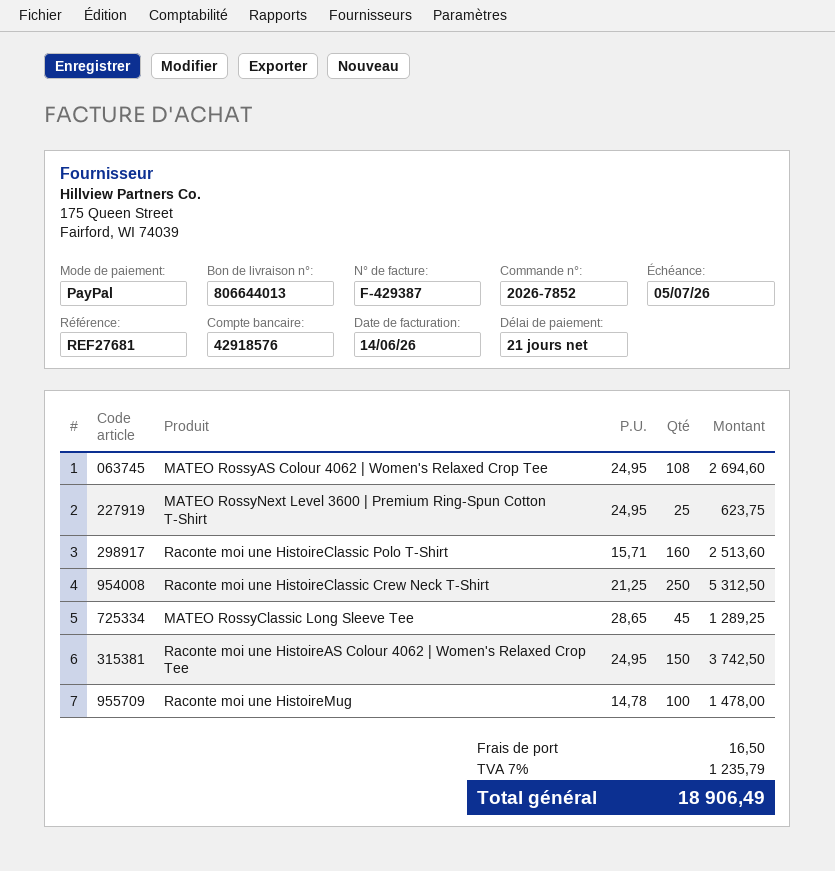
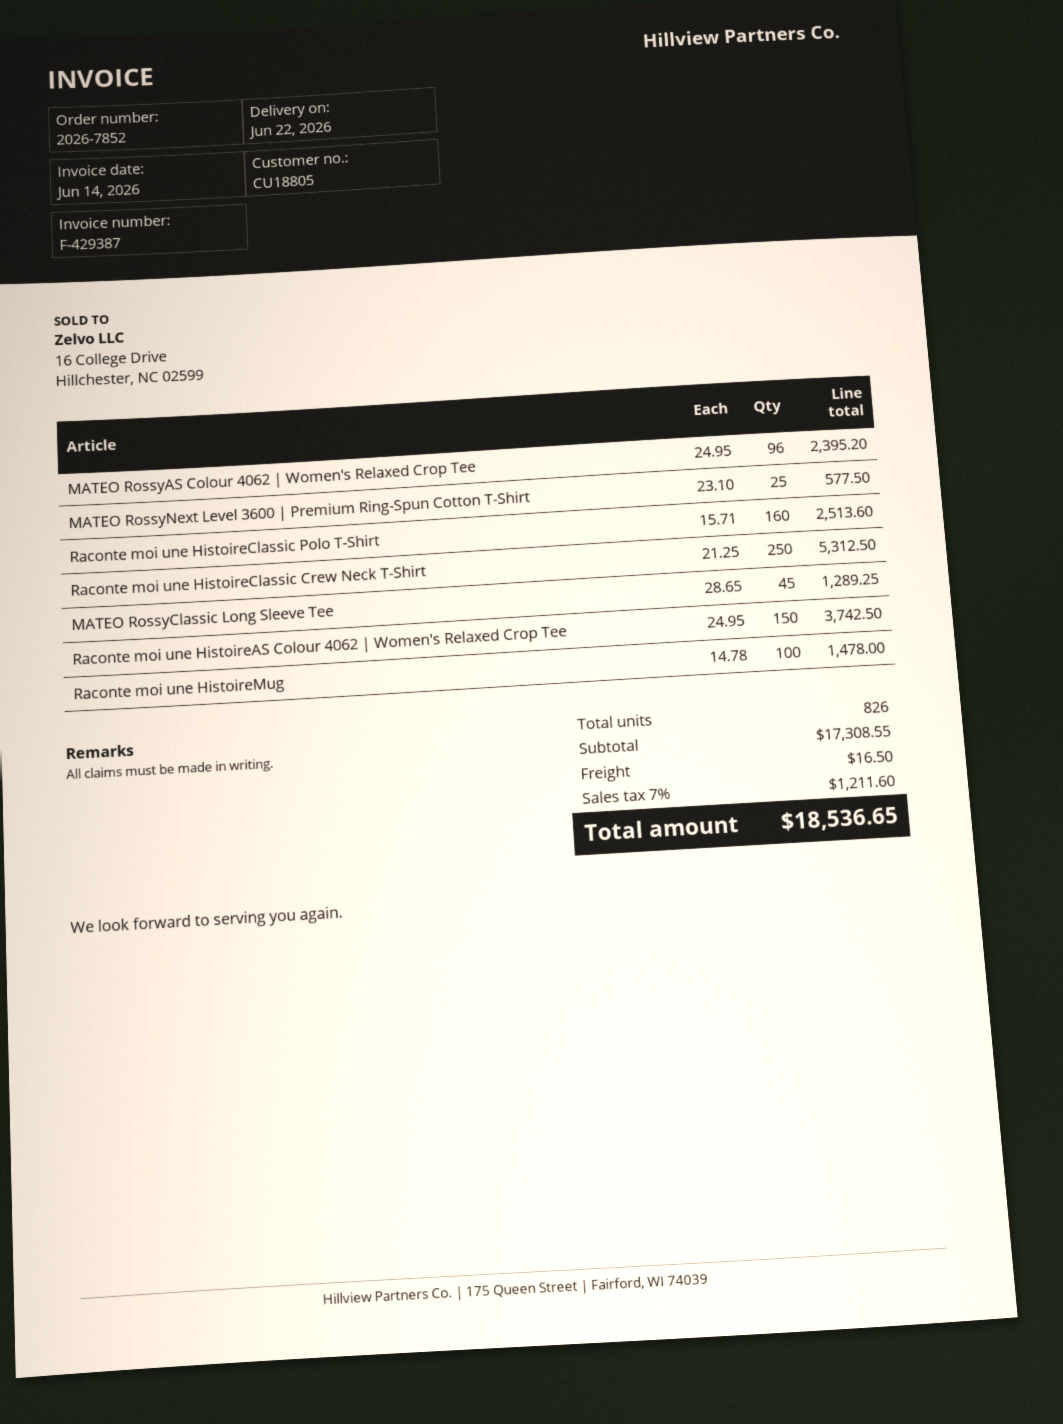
MATEO RossyAS Colour 4062 | Women's Relaxed Crop Tee: 108 x 24.95 = 2694.60 -> 96 x 24.95 = 2395.20
MATEO RossyNext Level 3600 | Premium Ring-Spun Cotton T-Shirt: 25 x 24.95 = 623.75 -> 25 x 23.10 = 577.50
tax: 7% = 1235.79 -> 7% = 1211.60
total: 18906.49 -> 18536.65

